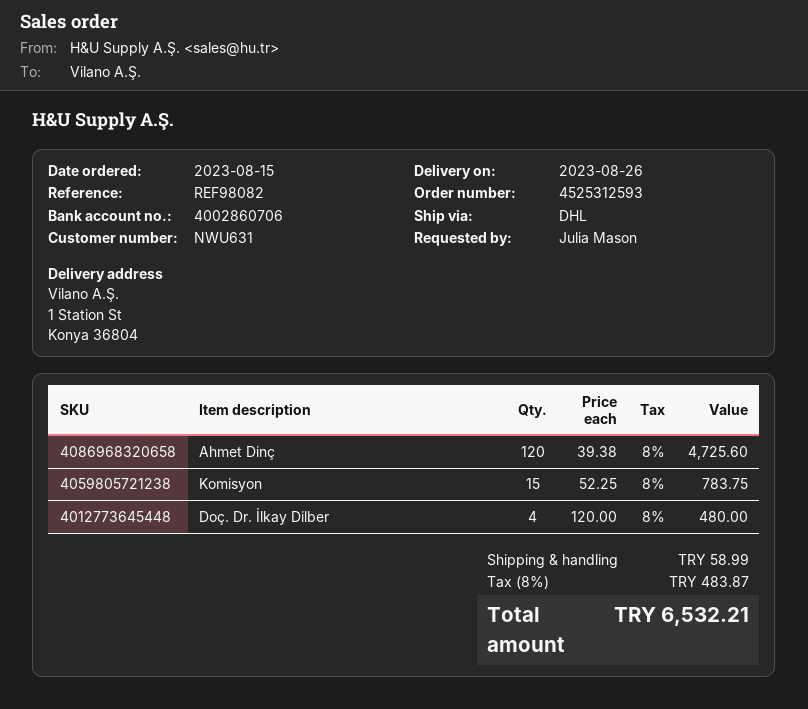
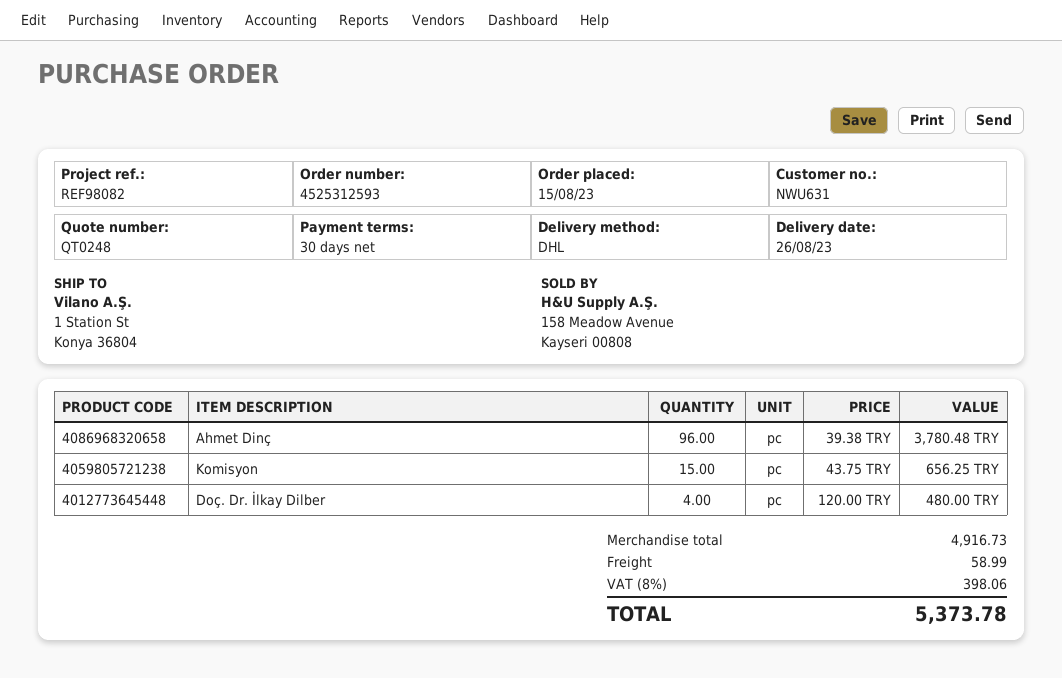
Ahmet Dinç: 120 x 39.38 = 4725.60 -> 96 x 39.38 = 3780.48
Komisyon: 15 x 52.25 = 783.75 -> 15 x 43.75 = 656.25
tax: 8% = 483.87 -> 8% = 398.06
total: 6532.21 -> 5373.78

